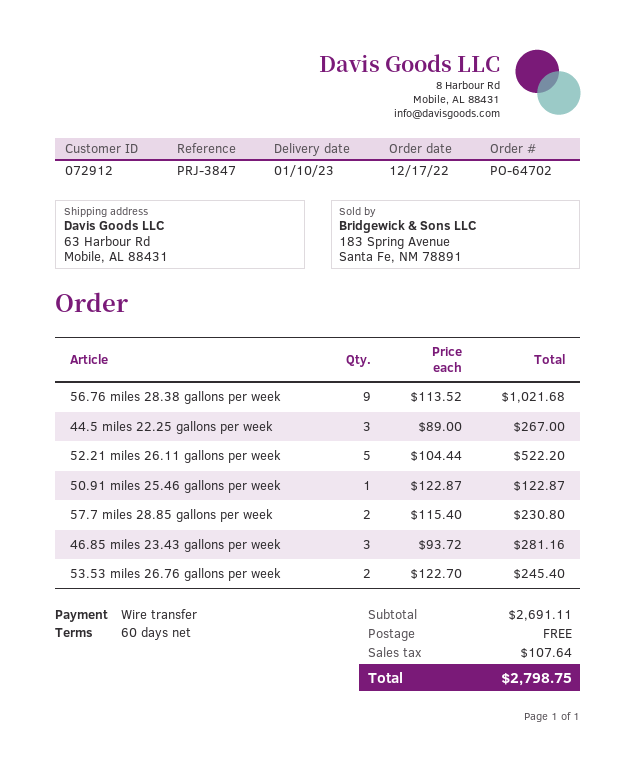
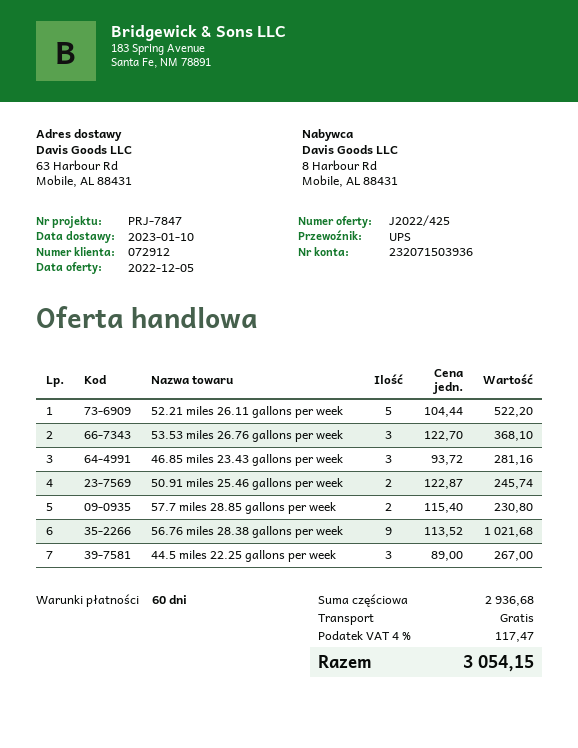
reference: PRJ-3847 -> PRJ-7847
50.91 miles 25.46 gallons per week: 1 x 122.87 = 122.87 -> 2 x 122.87 = 245.74
53.53 miles 26.76 gallons per week: 2 x 122.70 = 245.40 -> 3 x 122.70 = 368.10
subtotal: 2691.11 -> 2936.68
tax: 107.64 -> 117.47
total: 2798.75 -> 3054.15

